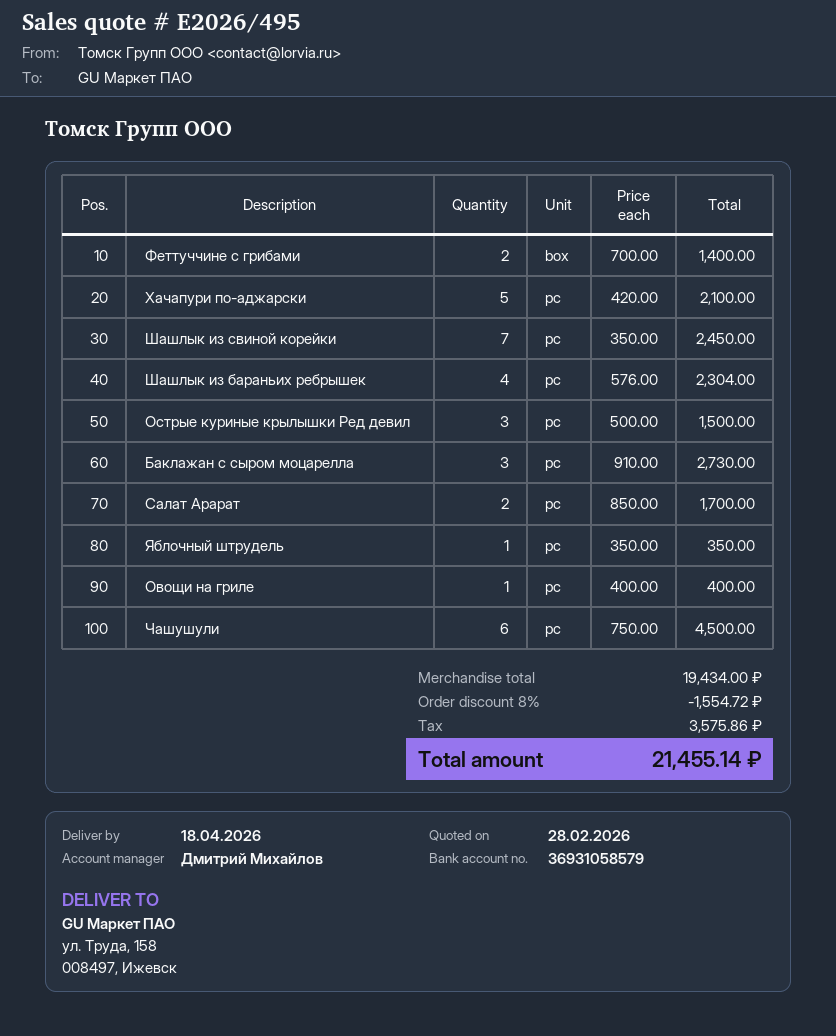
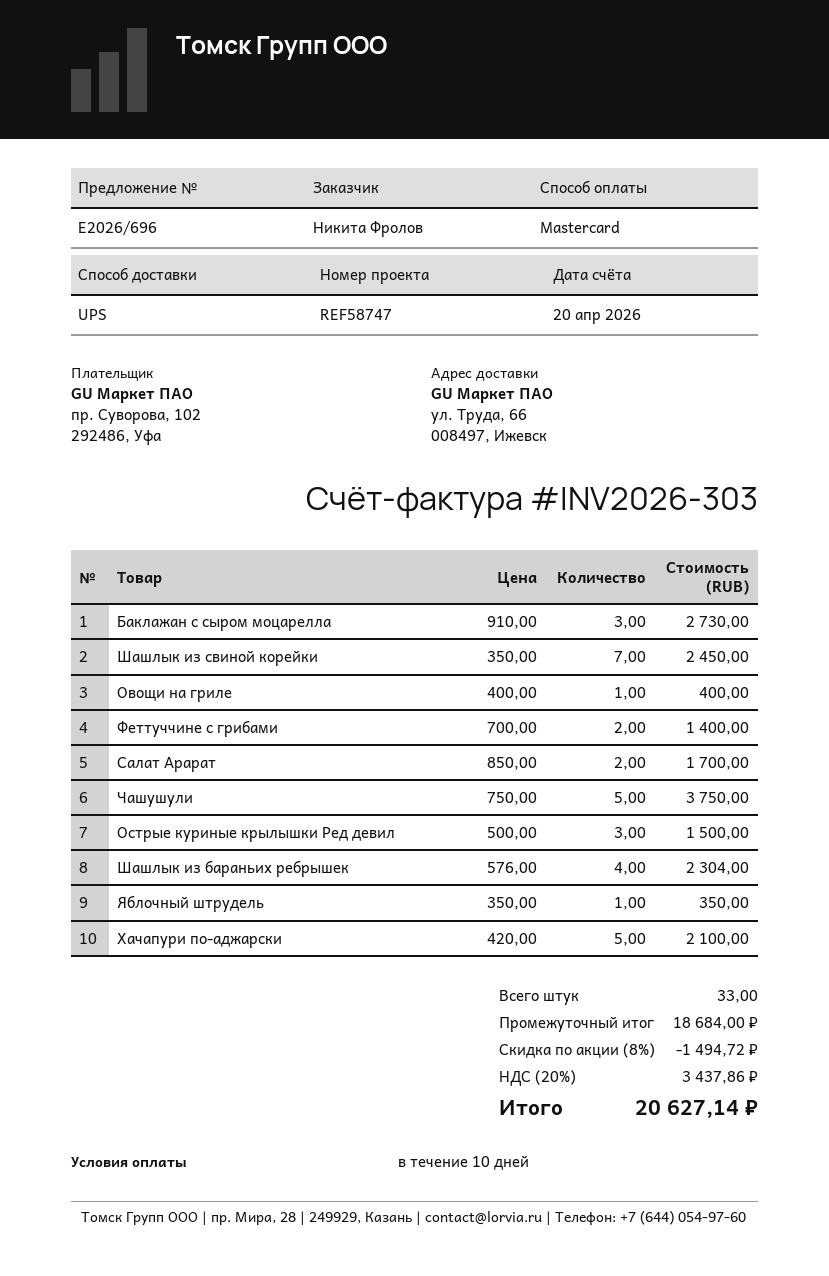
quote number: E2026/495 -> E2026/696
ship to: ул. Труда, 158, 008497, Ижевск -> ул. Труда, 66, 008497, Ижевск
Чашушули: 6 x 750.00 = 4500.00 -> 5 x 750.00 = 3750.00
subtotal: 19434.00 -> 18684.00
discount: 8% = 1554.72 -> 8% = 1494.72
tax: 3575.86 -> 3437.86
total: 21455.14 -> 20627.14

